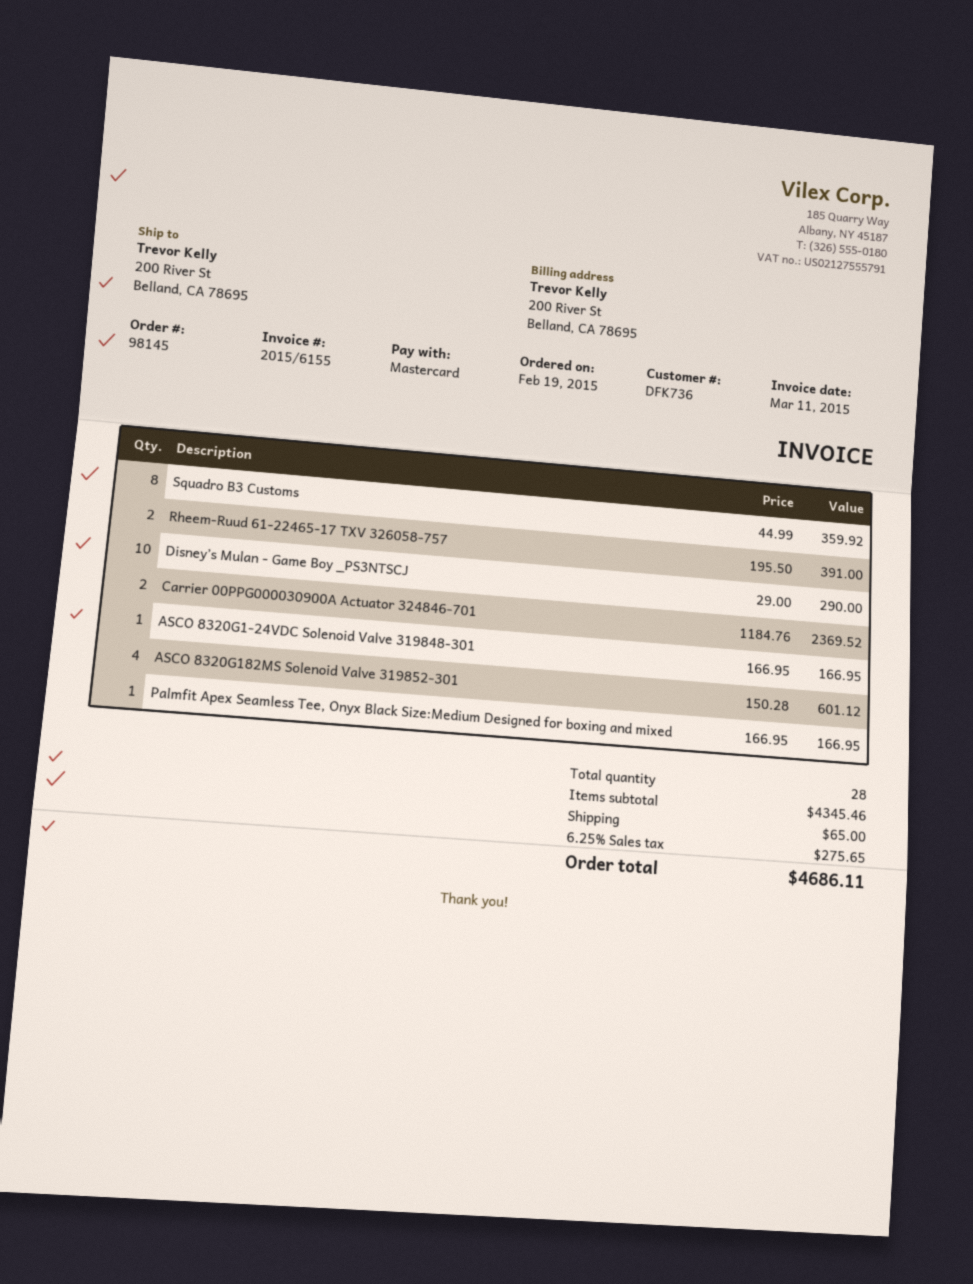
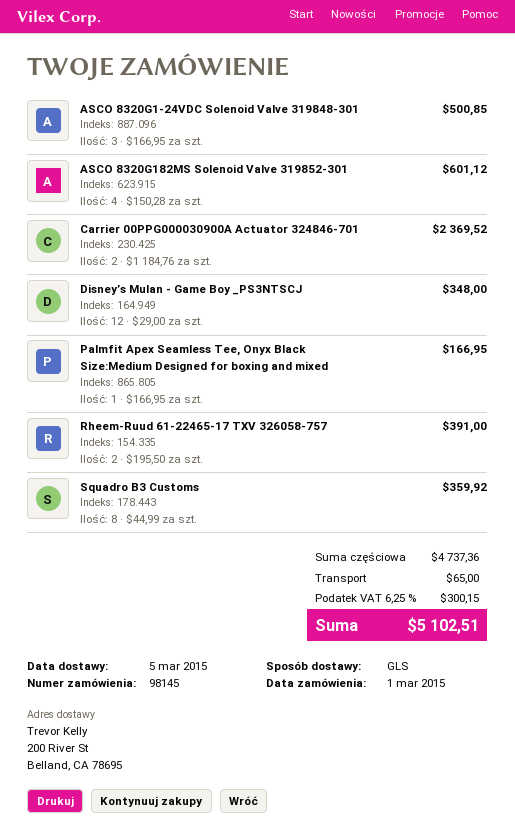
order date: 2015-02-19 -> 2015-03-01
Disney’s Mulan - Game Boy _PS3NTSCJ: 10 x 29.00 = 290.00 -> 12 x 29.00 = 348.00
ASCO 8320G1-24VDC Solenoid Valve 319848-301: 1 x 166.95 = 166.95 -> 3 x 166.95 = 500.85
subtotal: 4345.46 -> 4737.36
tax: 6.25% = 275.65 -> 6.25% = 300.15
total: 4686.11 -> 5102.51

